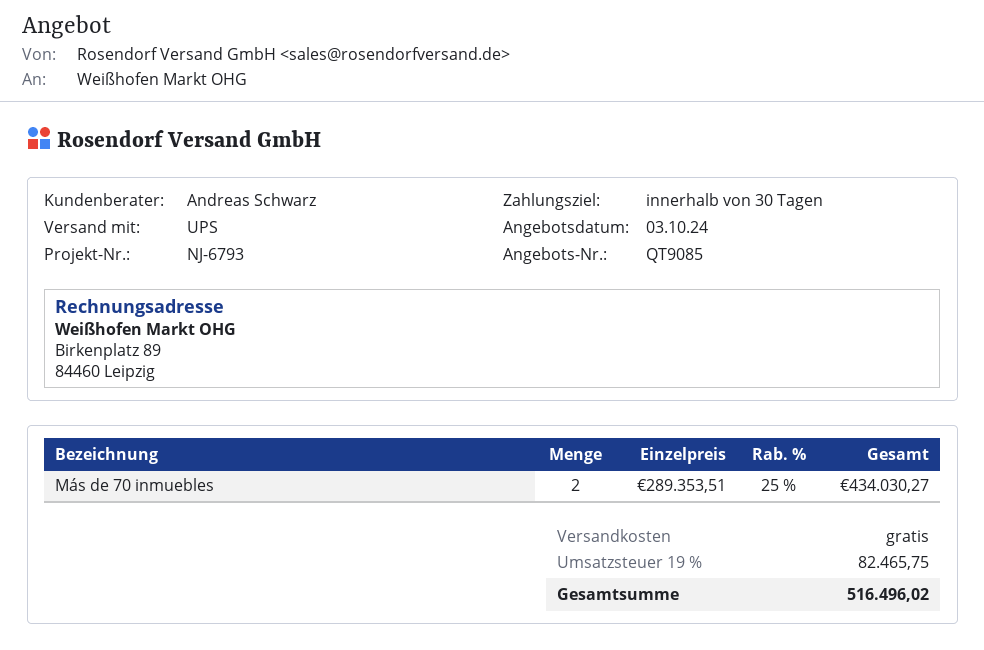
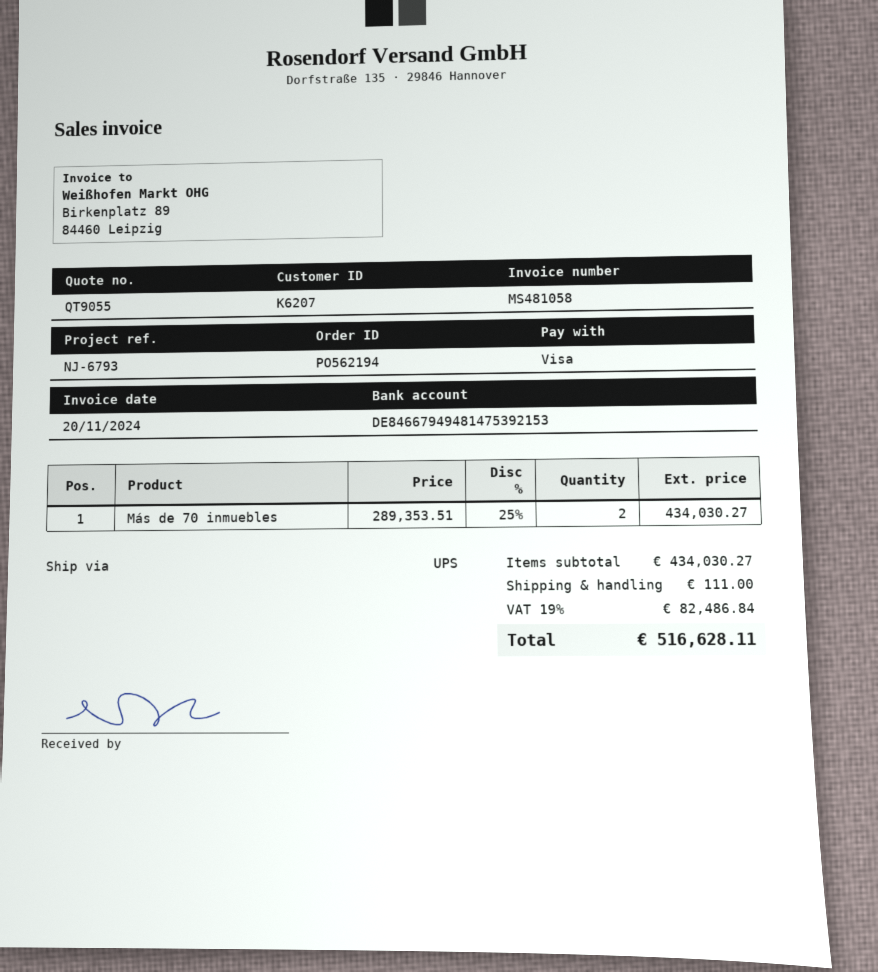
quote number: QT9085 -> QT9055
shipping: 0.00 -> 111.00
tax: 19% = 82465.75 -> 19% = 82486.84
total: 516496.02 -> 516628.11

